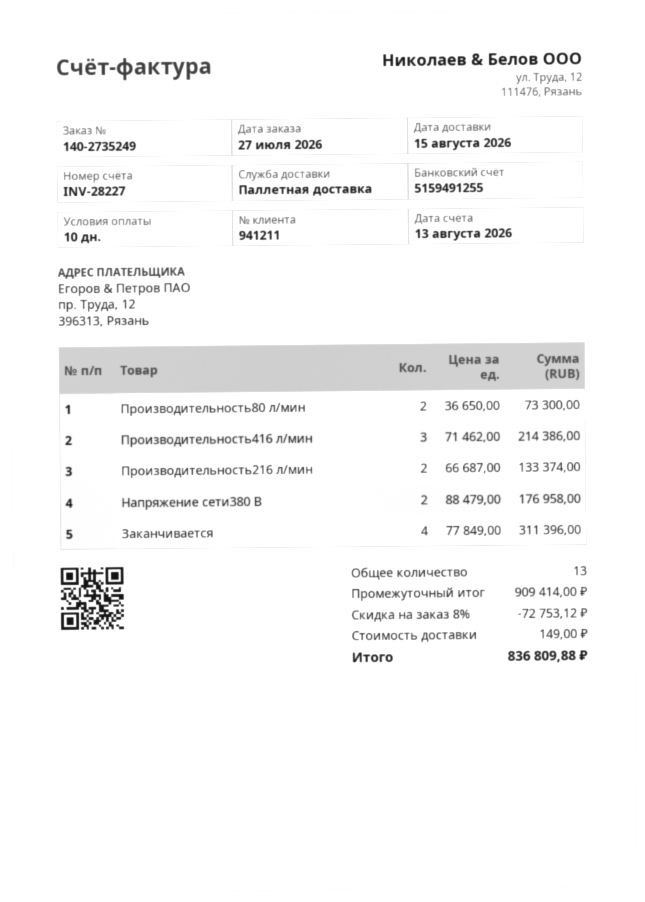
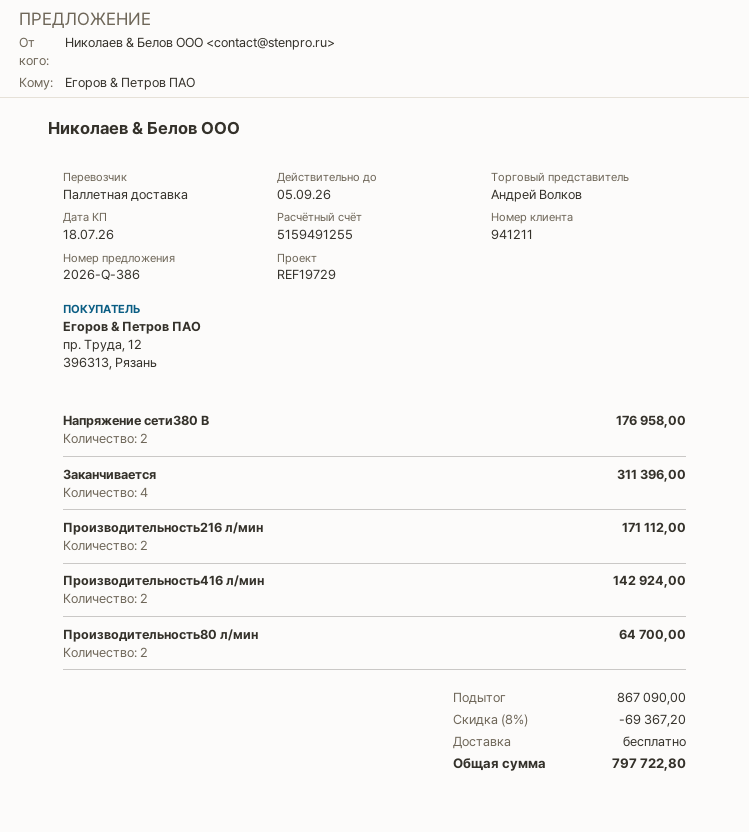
Производительность80 л/мин: 2 for 73300.00 -> 2 for 64700.00
Производительность416 л/мин: 3 for 214386.00 -> 2 for 142924.00
Производительность216 л/мин: 2 for 133374.00 -> 2 for 171112.00
subtotal: 909414.00 -> 867090.00
discount: 8% = 72753.12 -> 8% = 69367.20
shipping: 149.00 -> 0.00
total: 836809.88 -> 797722.80

